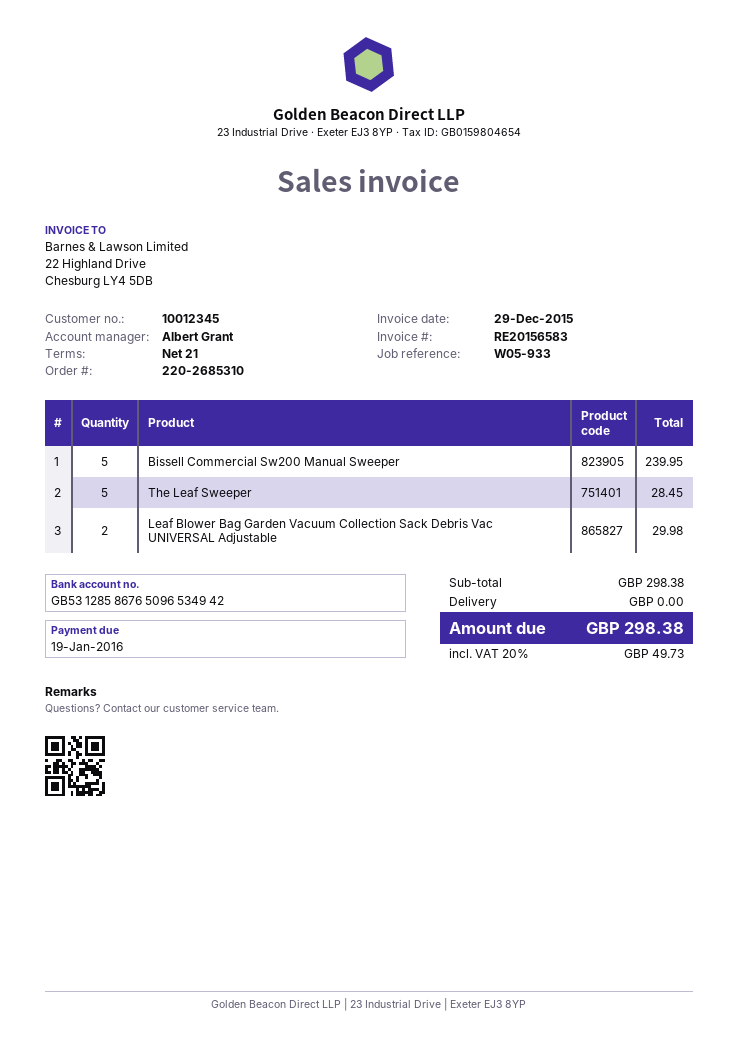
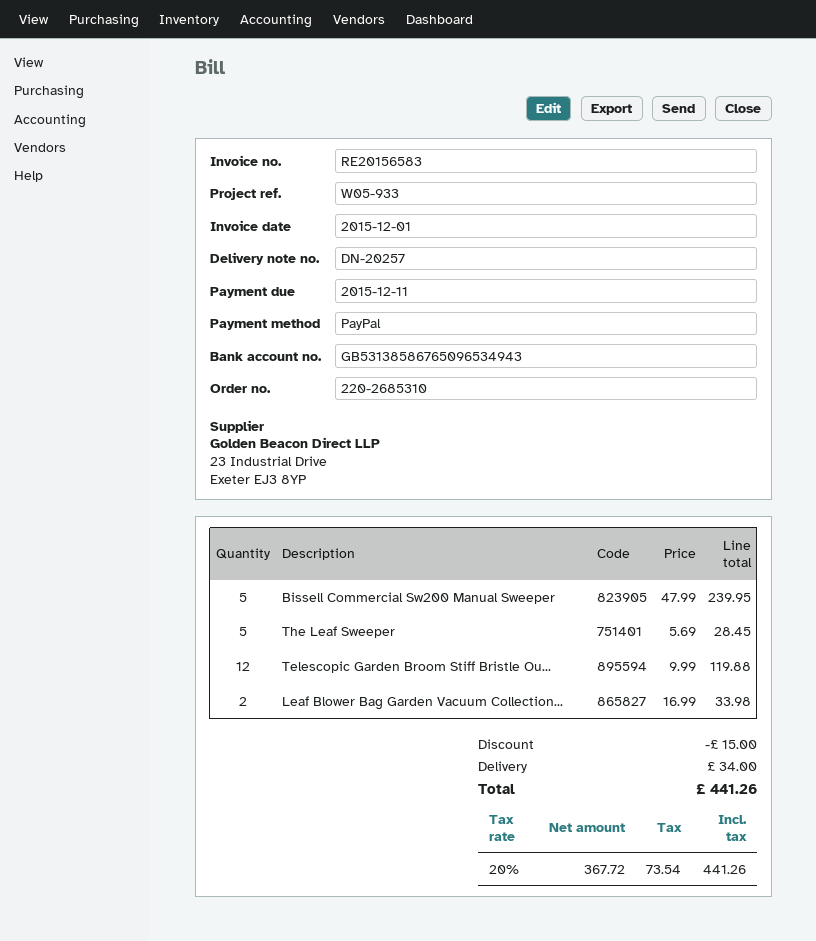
invoice date: 2015-12-29 -> 2015-12-01
due date: 2016-01-19 -> 2015-12-11
bank account: GB53128586765096534942 -> GB53138586765096534943
Leaf Blower Bag Garden Vacuum Collection Sack Debris Vac UNIVERSAL Adjustable: 2 for 29.98 -> 2 for 33.98
Telescopic Garden Broom Stiff Bristle Ou...: none -> 12 for 119.88
discount: none -> 15.00
shipping: 0.00 -> 34.00
tax: 20% = 49.73 -> 20% = 73.54
total: 298.38 -> 441.26

